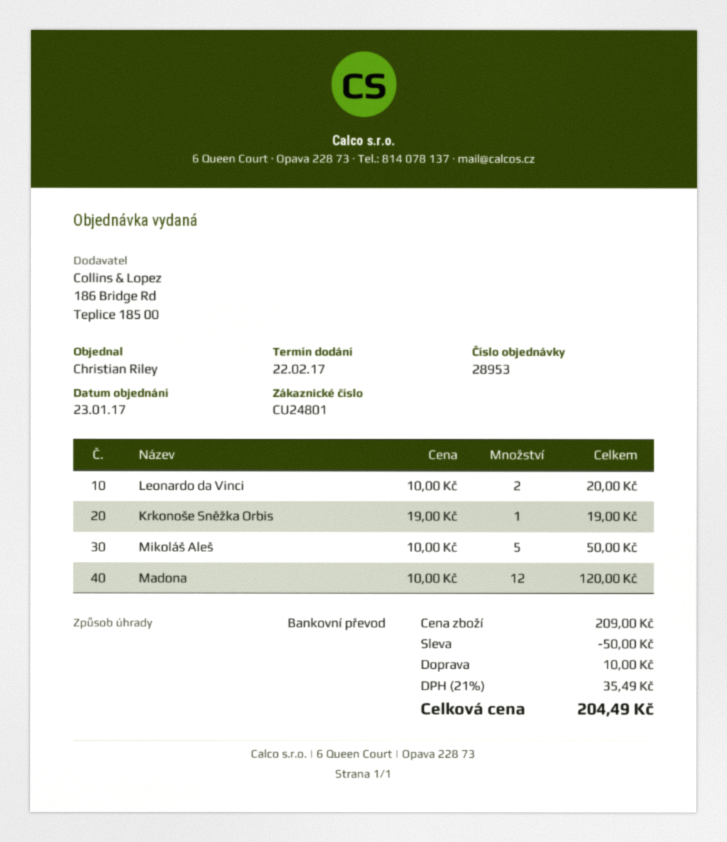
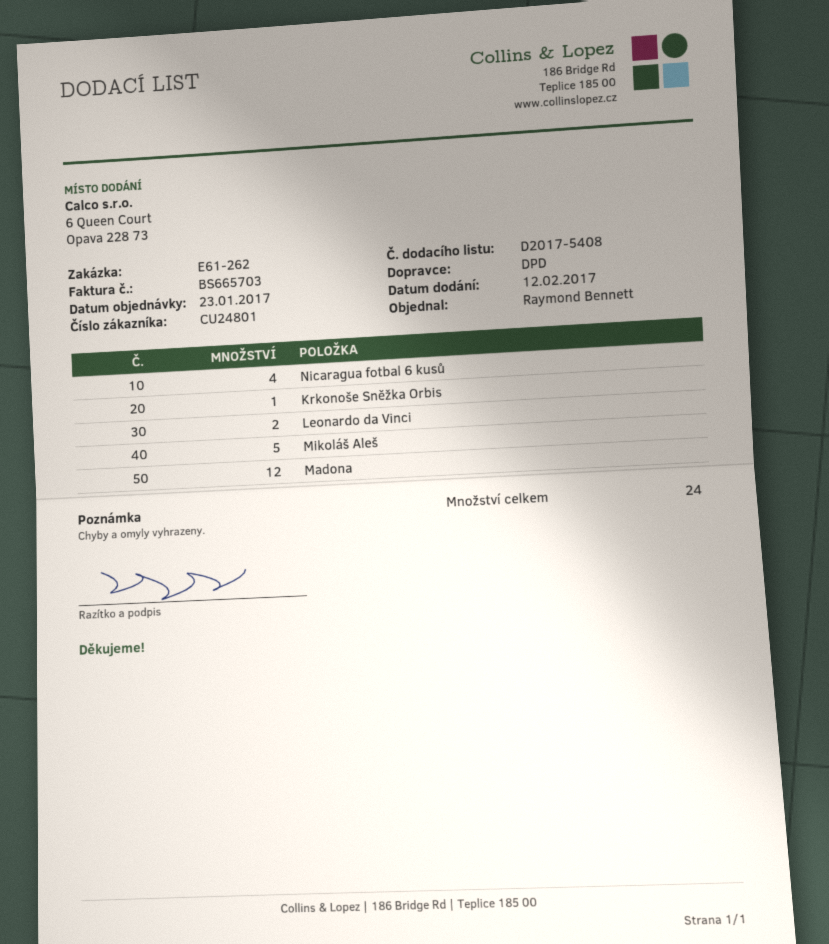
delivery date: 2017-02-22 -> 2017-02-12
ordered by: Christian Riley -> Raymond Bennett
Nicaragua fotbal 6 kusů: none -> 4

